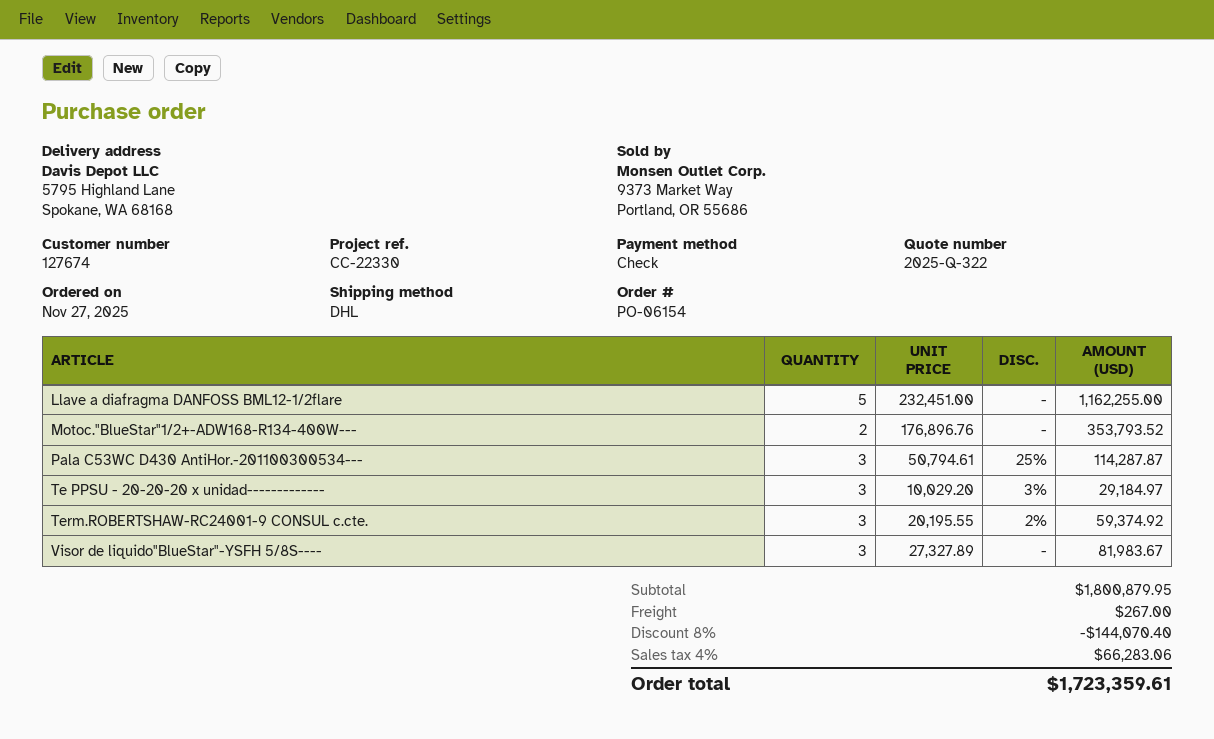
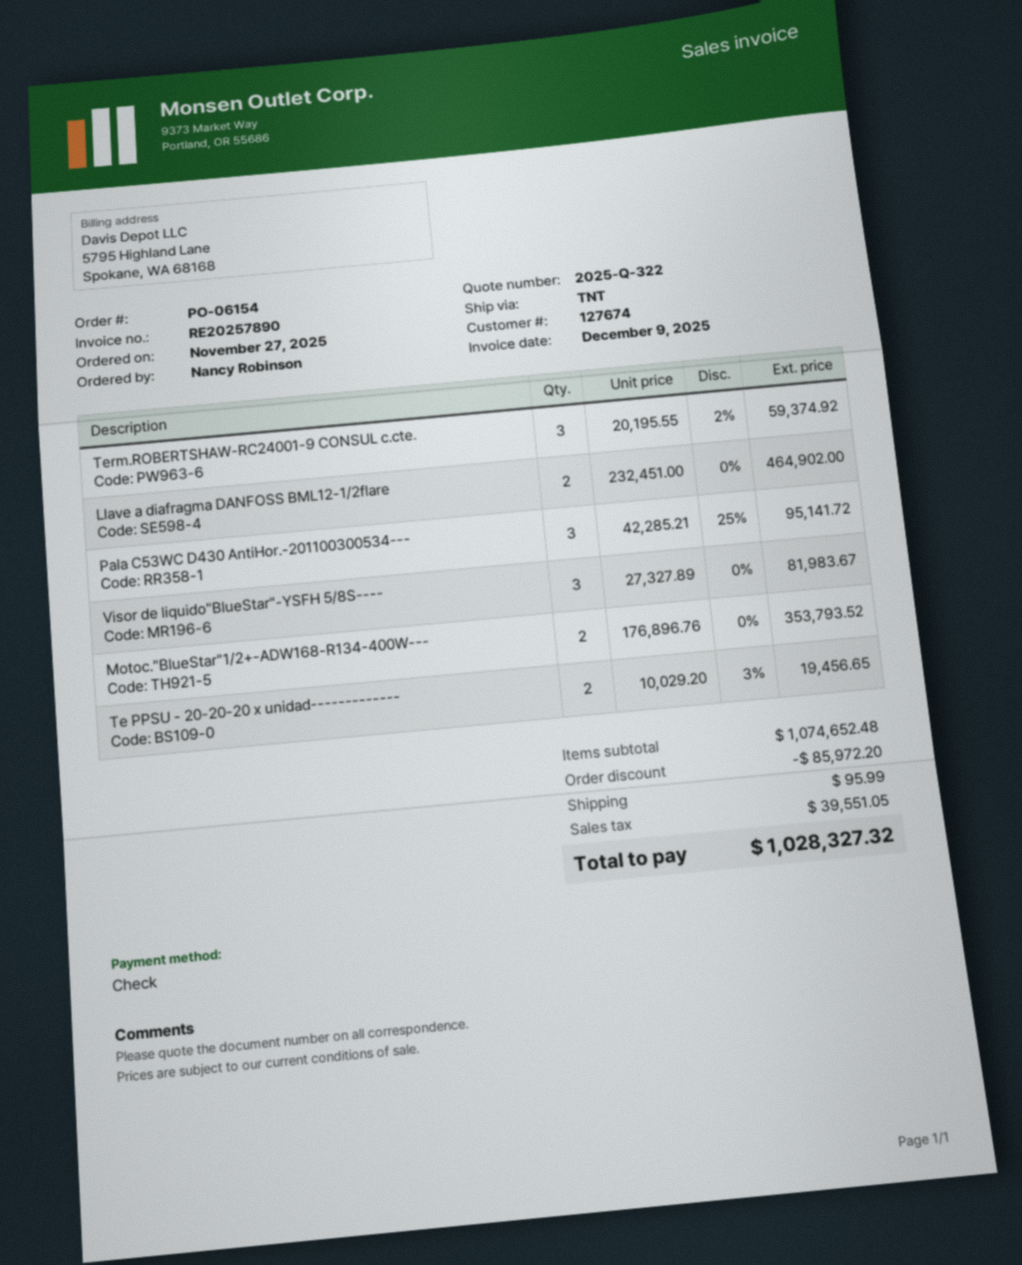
shipping method: DHL -> TNT
Llave a diafragma DANFOSS BML12-1/2flare: 5 x 232451.00 = 1162255.00 -> 2 x 232451.00 = 464902.00
Pala C53WC D430 AntiHor.-201100300534---: 3 x 50794.61 - 25% = 114287.87 -> 3 x 42285.21 - 25% = 95141.72
Te PPSU - 20-20-20 x unidad-------------: 3 x 10029.20 - 3% = 29184.97 -> 2 x 10029.20 - 3% = 19456.65
subtotal: 1800879.95 -> 1074652.48
discount: 144070.40 -> 85972.20
shipping: 267.00 -> 95.99
tax: 66283.06 -> 39551.05
total: 1723359.61 -> 1028327.32

